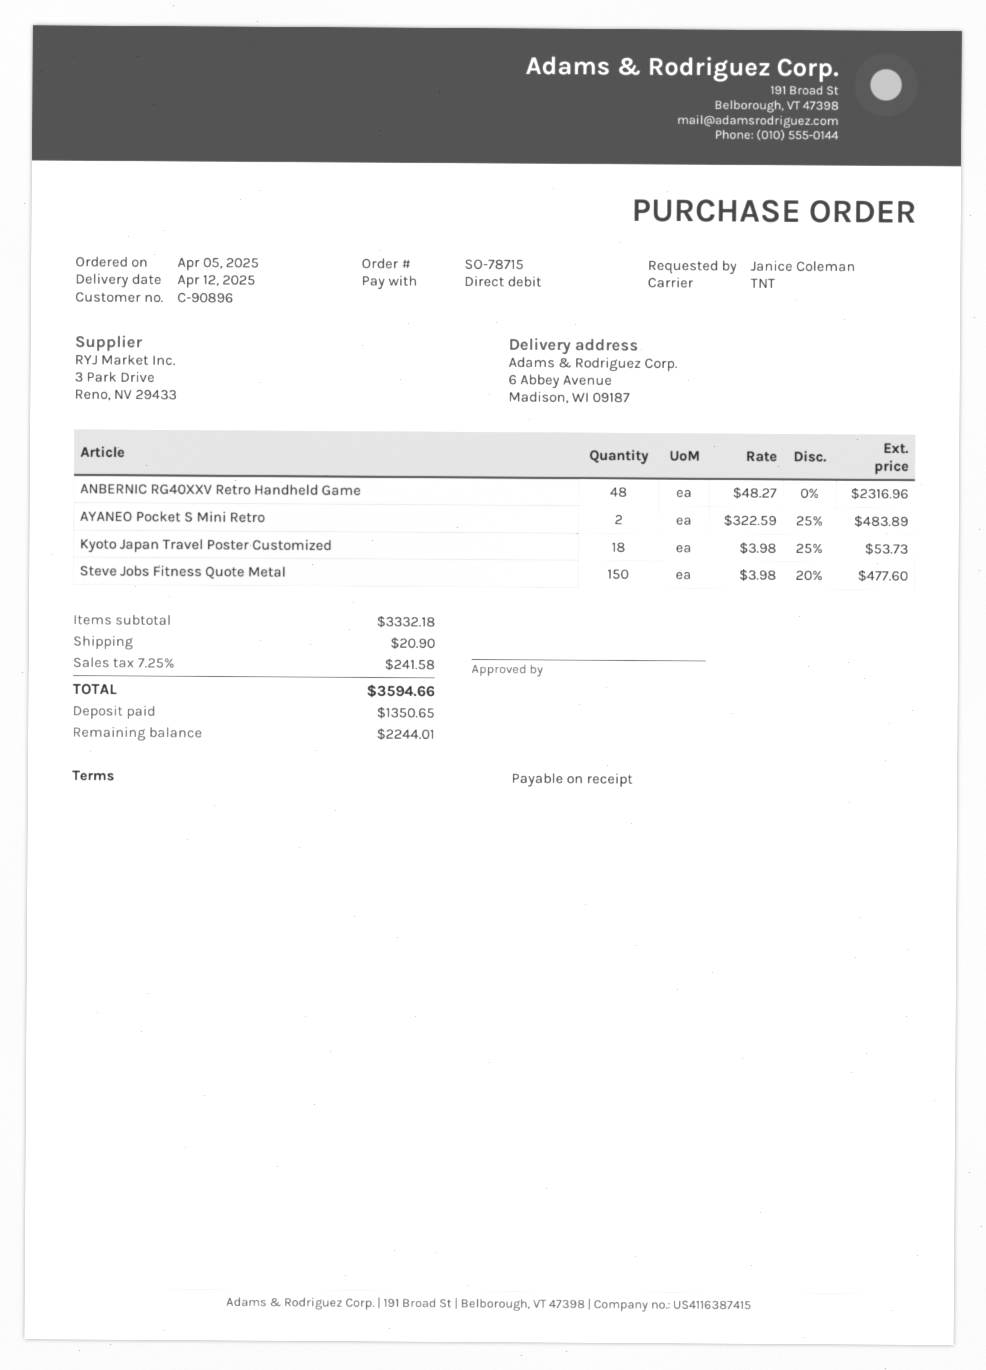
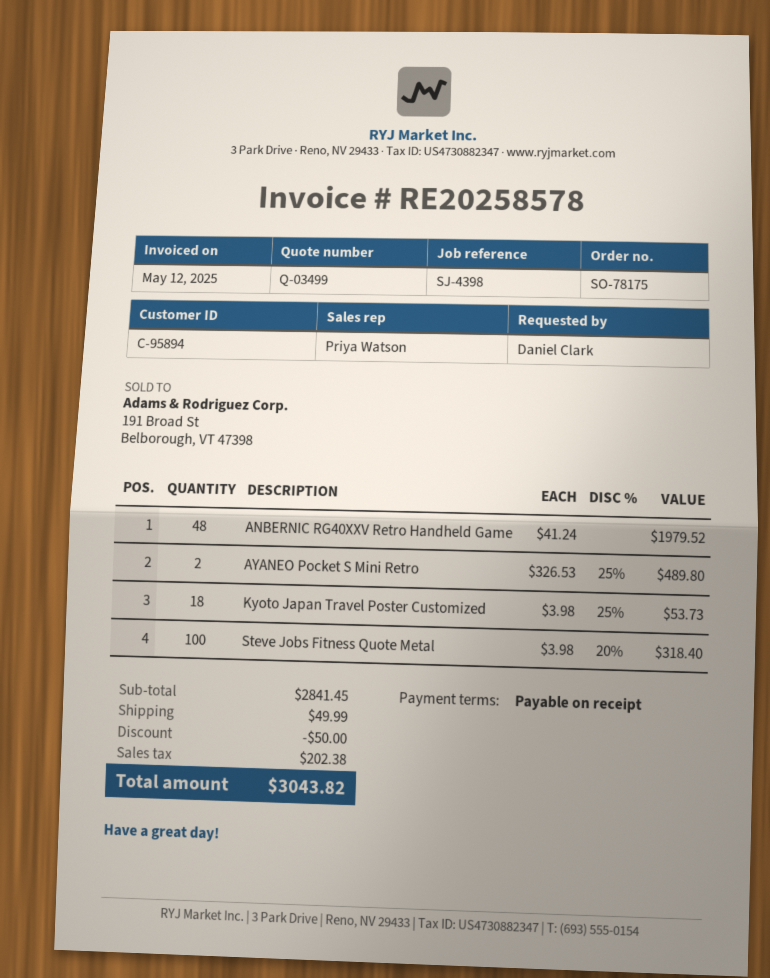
order number: SO-78715 -> SO-78175
customer number: C-90896 -> C-95894
ordered by: Janice Coleman -> Daniel Clark
ANBERNIC RG40XXV Retro Handheld Game: 48 x 48.27 = 2316.96 -> 48 x 41.24 = 1979.52
AYANEO Pocket S Mini Retro: 2 x 322.59 - 25% = 483.89 -> 2 x 326.53 - 25% = 489.80
Steve Jobs Fitness Quote Metal: 150 x 3.98 - 20% = 477.60 -> 100 x 3.98 - 20% = 318.40
subtotal: 3332.18 -> 2841.45
discount: none -> 50.00
shipping: 20.90 -> 49.99
tax: 241.58 -> 202.38
total: 3594.66 -> 3043.82

